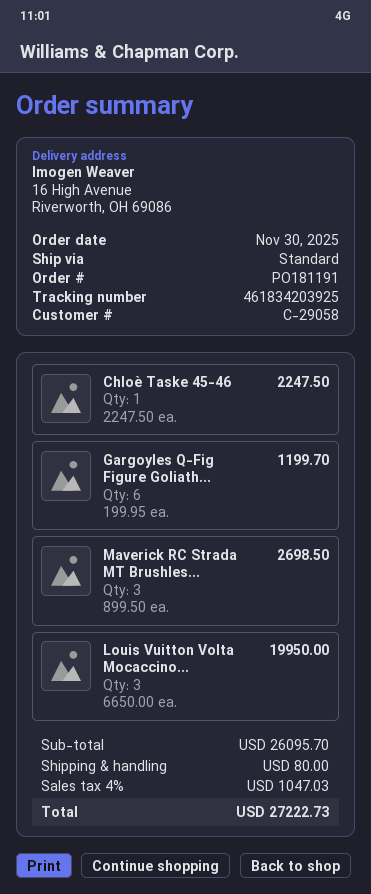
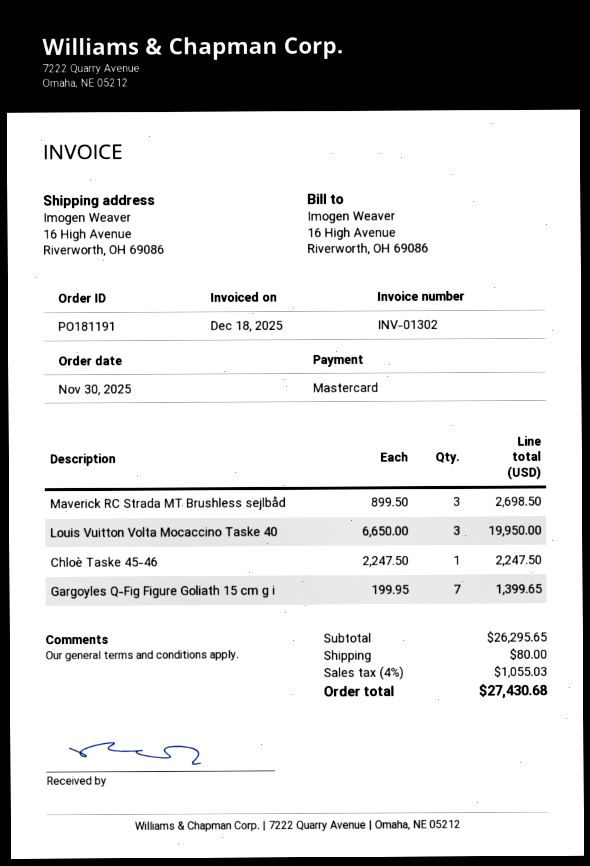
Gargoyles Q-Fig Figure Goliath...: 6 x 199.95 = 1199.70 -> 7 x 199.95 = 1399.65
subtotal: 26095.70 -> 26295.65
tax: 4% = 1047.03 -> 4% = 1055.03
total: 27222.73 -> 27430.68

